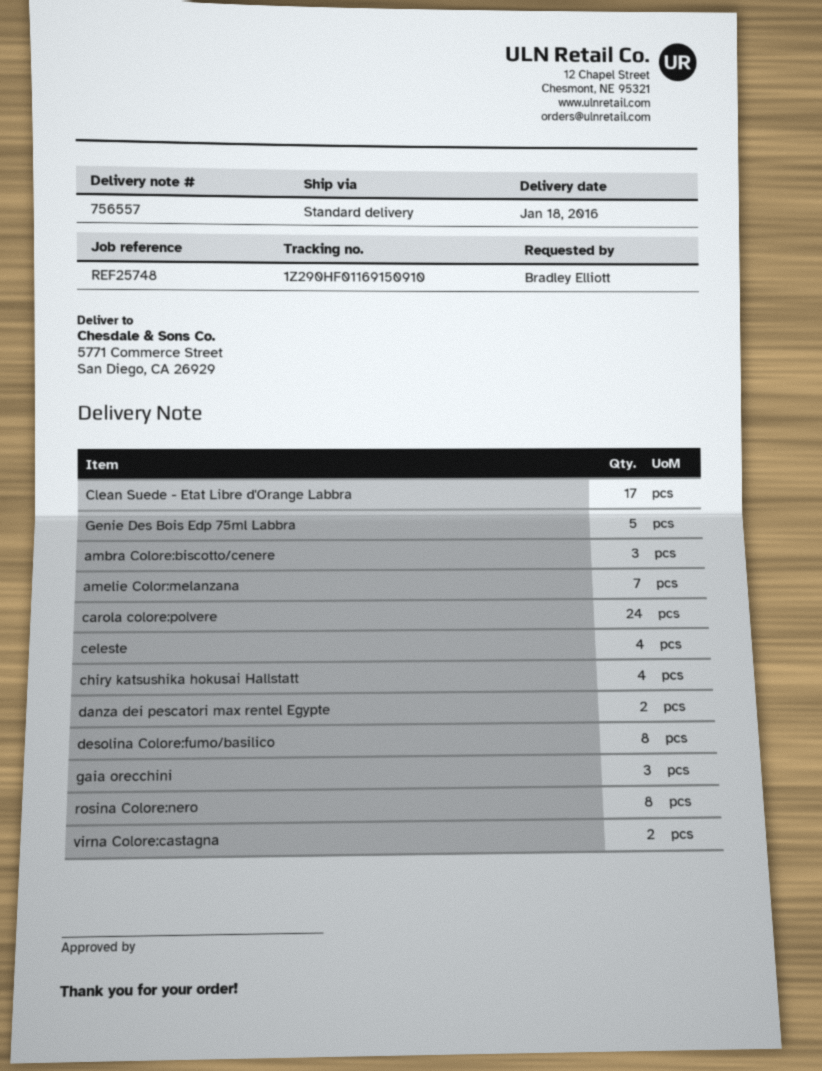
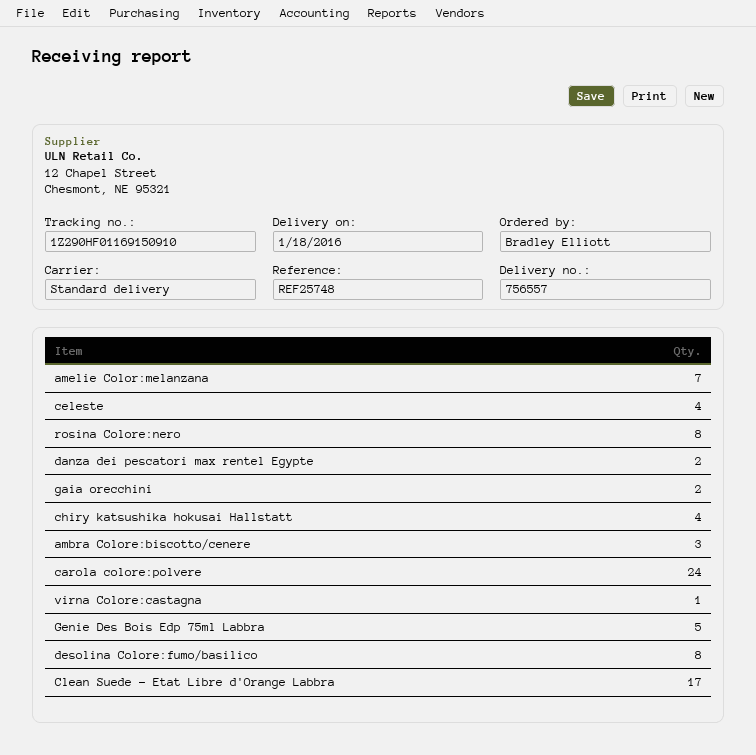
gaia orecchini: 3 -> 2
virna Colore:castagna: 2 -> 1

